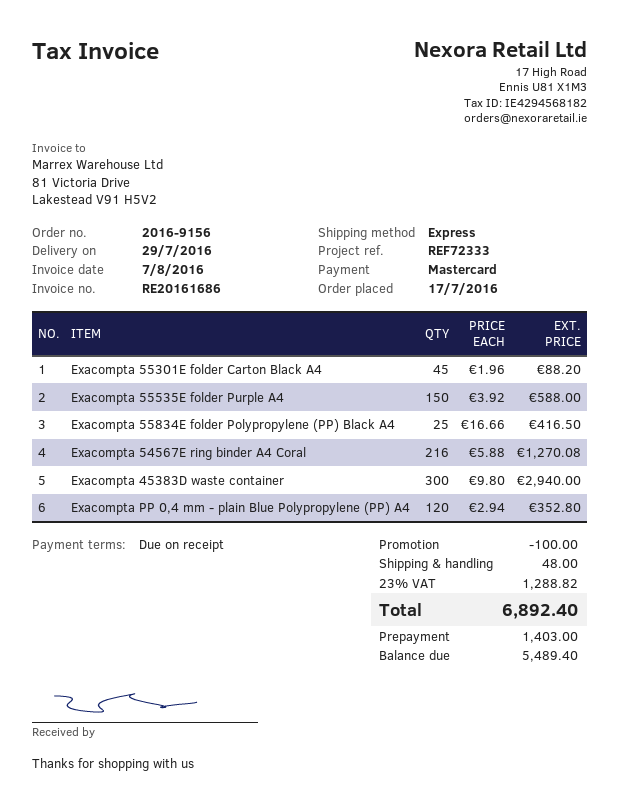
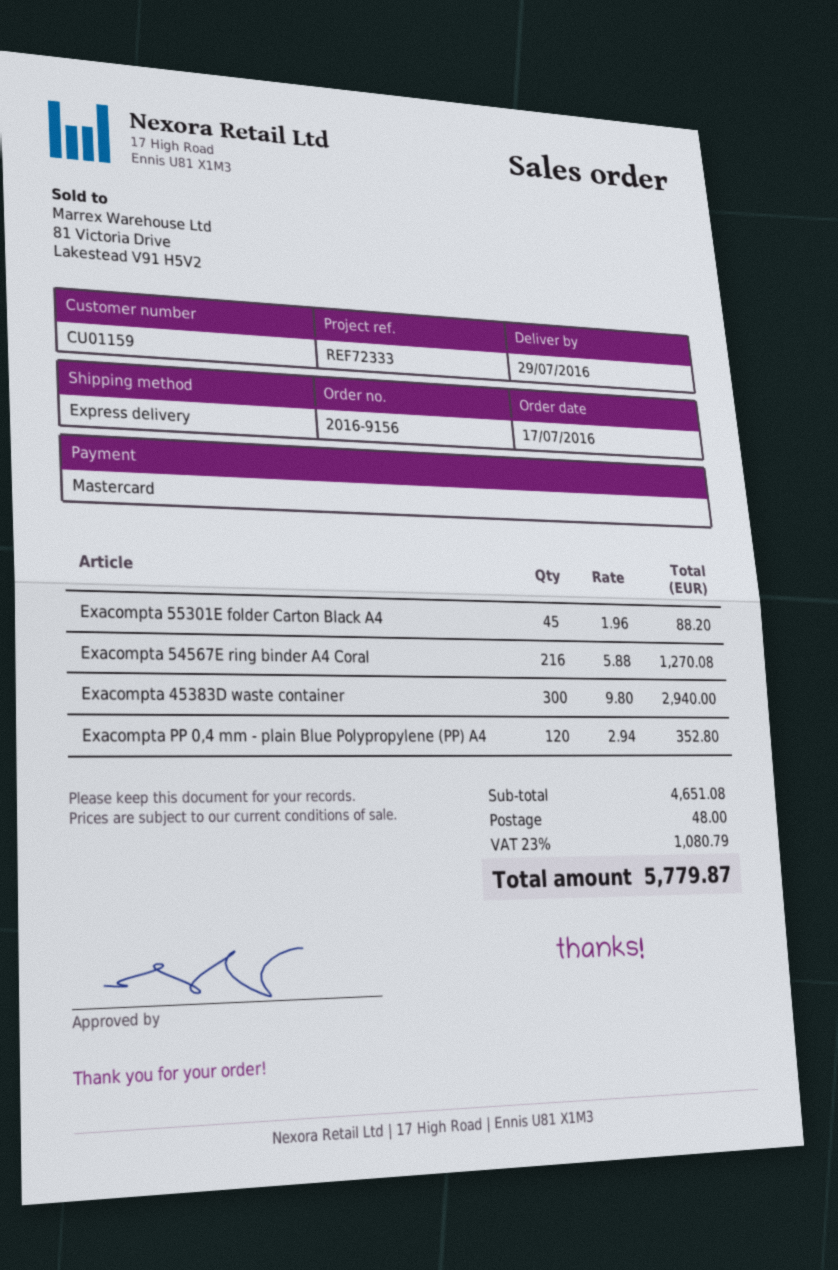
Exacompta 55535E folder Purple A4: 150 x 3.92 = 588.00 -> none
Exacompta 55834E folder Polypropylene (PP) Black A4: 25 x 16.66 = 416.50 -> none
discount: 100.00 -> none
tax: 23% = 1288.82 -> 23% = 1080.79
total: 6892.40 -> 5779.87

